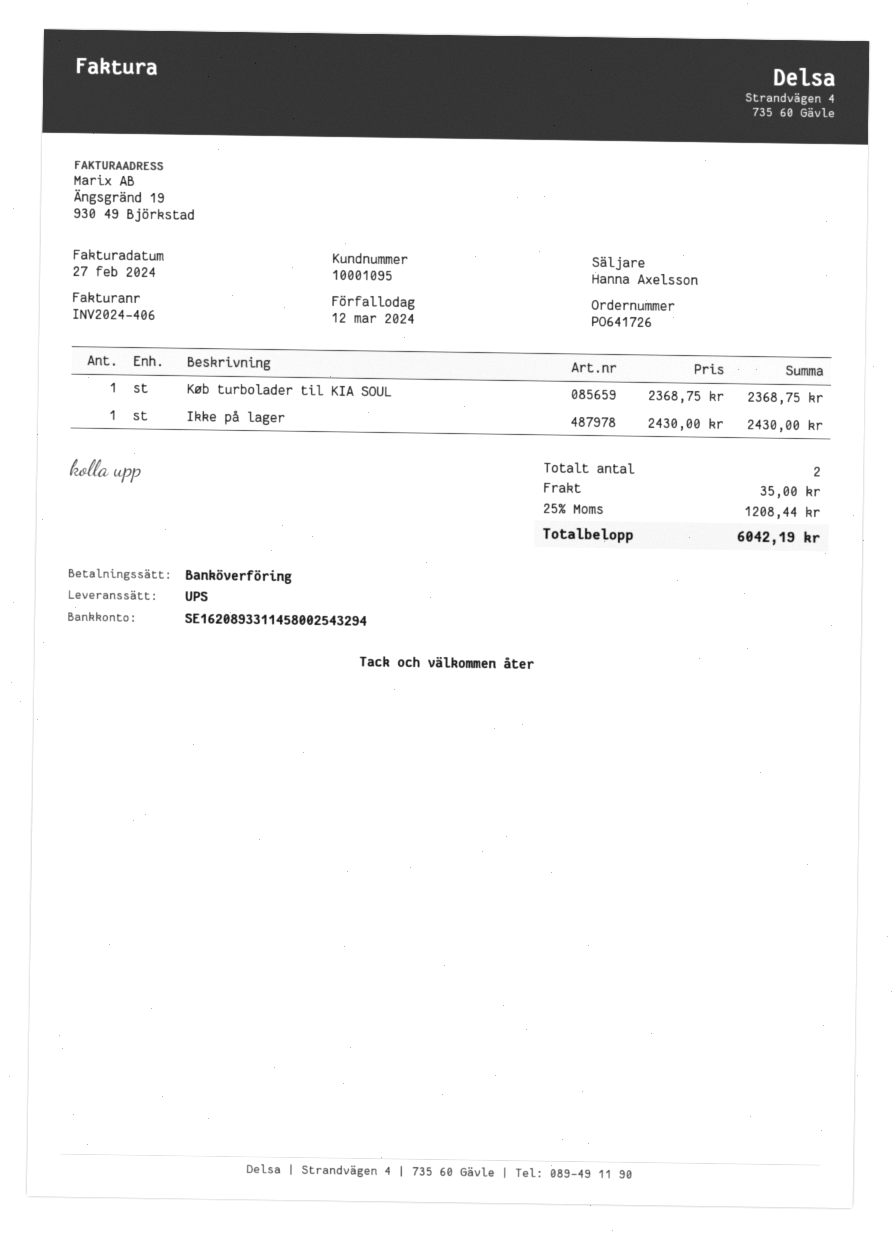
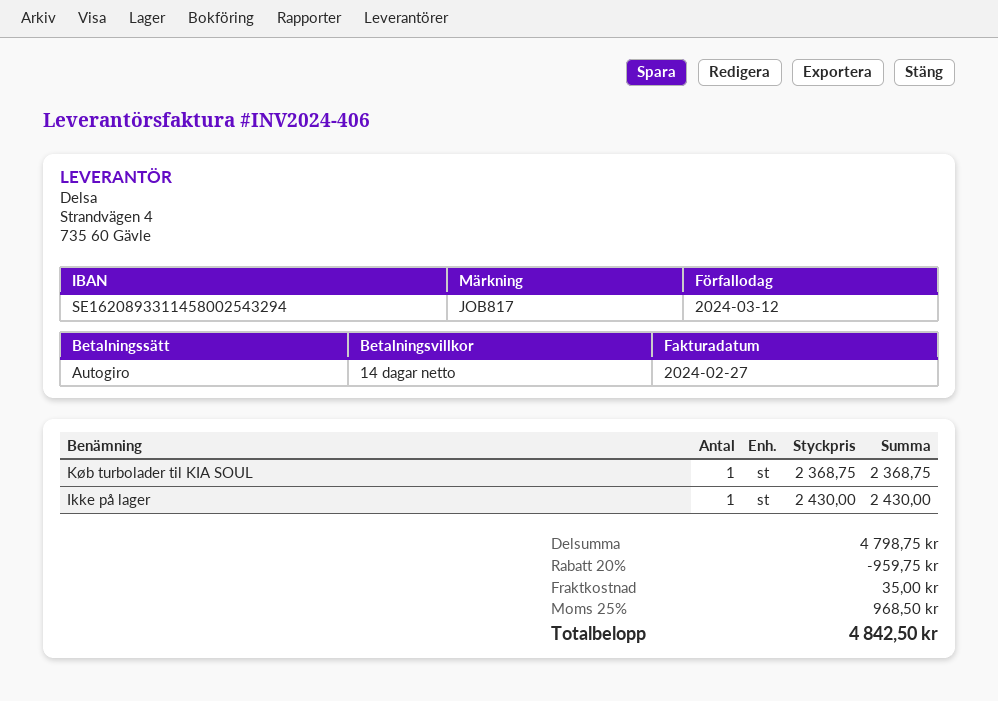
payment method: bank transfer -> direct debit
discount: none -> 20% = 959.75
tax: 25% = 1208.44 -> 25% = 968.50
total: 6042.19 -> 4842.50

